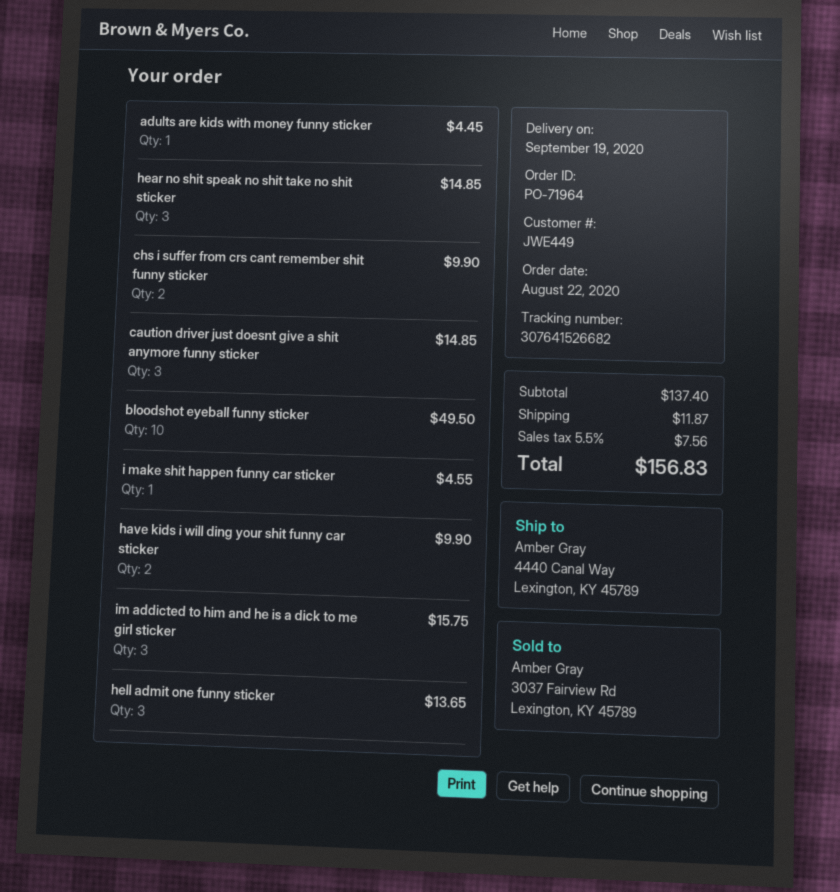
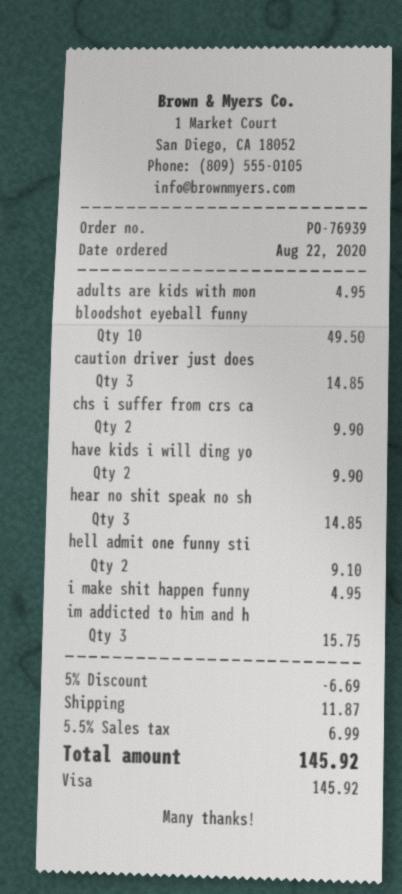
order number: PO-71964 -> PO-76939
adults are kids with money funny sticker: 1 for 4.45 -> 1 for 4.95
i make shit happen funny car sticker: 1 for 4.55 -> 1 for 4.95
hell admit one funny sticker: 3 for 13.65 -> 2 for 9.10
discount: none -> 5% = 6.69
tax: 5.5% = 7.56 -> 5.5% = 6.99
total: 156.83 -> 145.92

